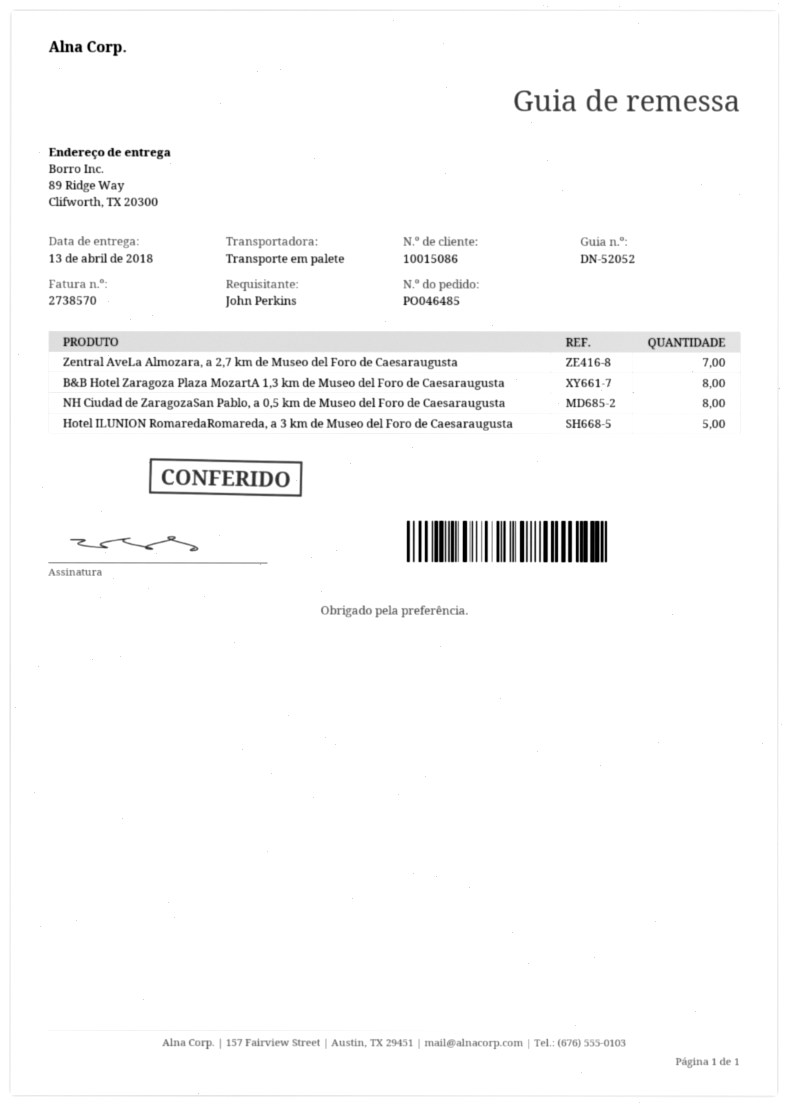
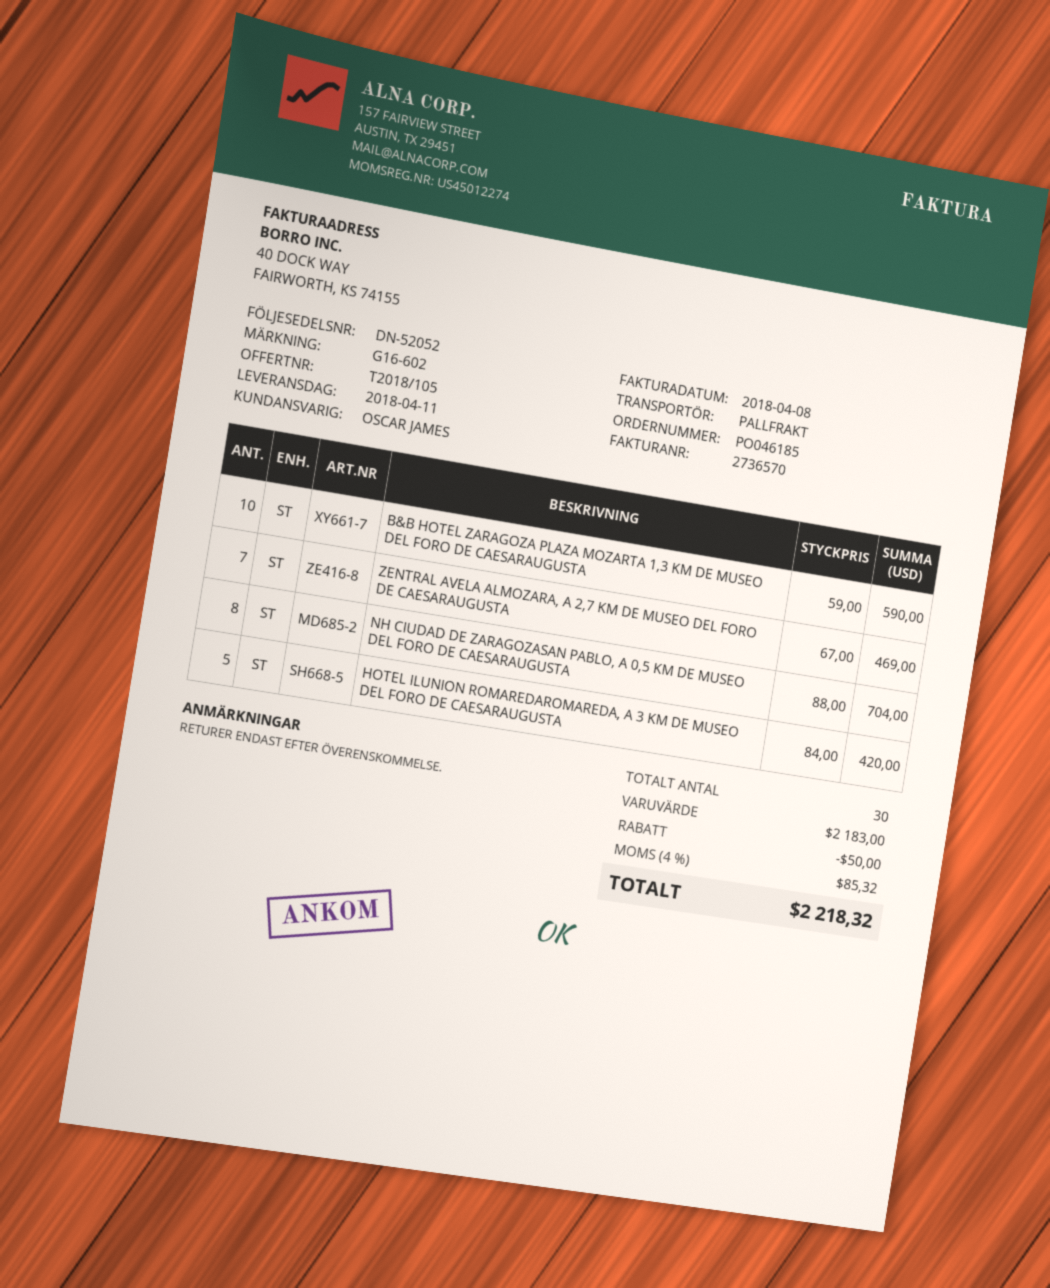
order number: PO046485 -> PO046185
delivery date: 2018-04-13 -> 2018-04-11
invoice number: 2738570 -> 2736570
B&B Hotel Zaragoza Plaza MozartA 1,3 km de Museo del Foro de Caesaraugusta: 8 -> 10

